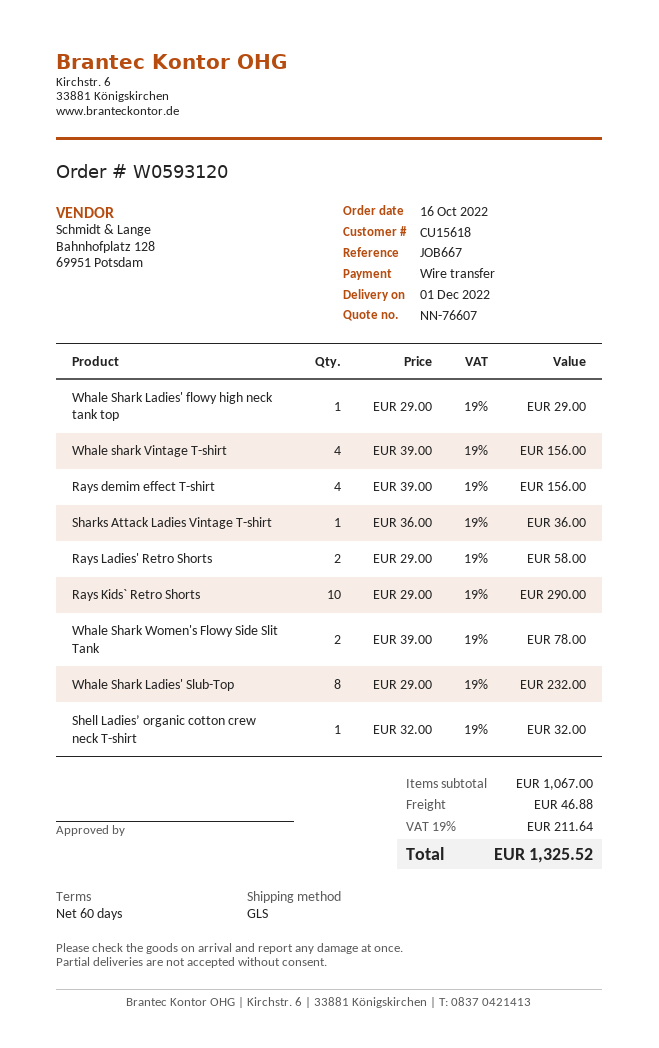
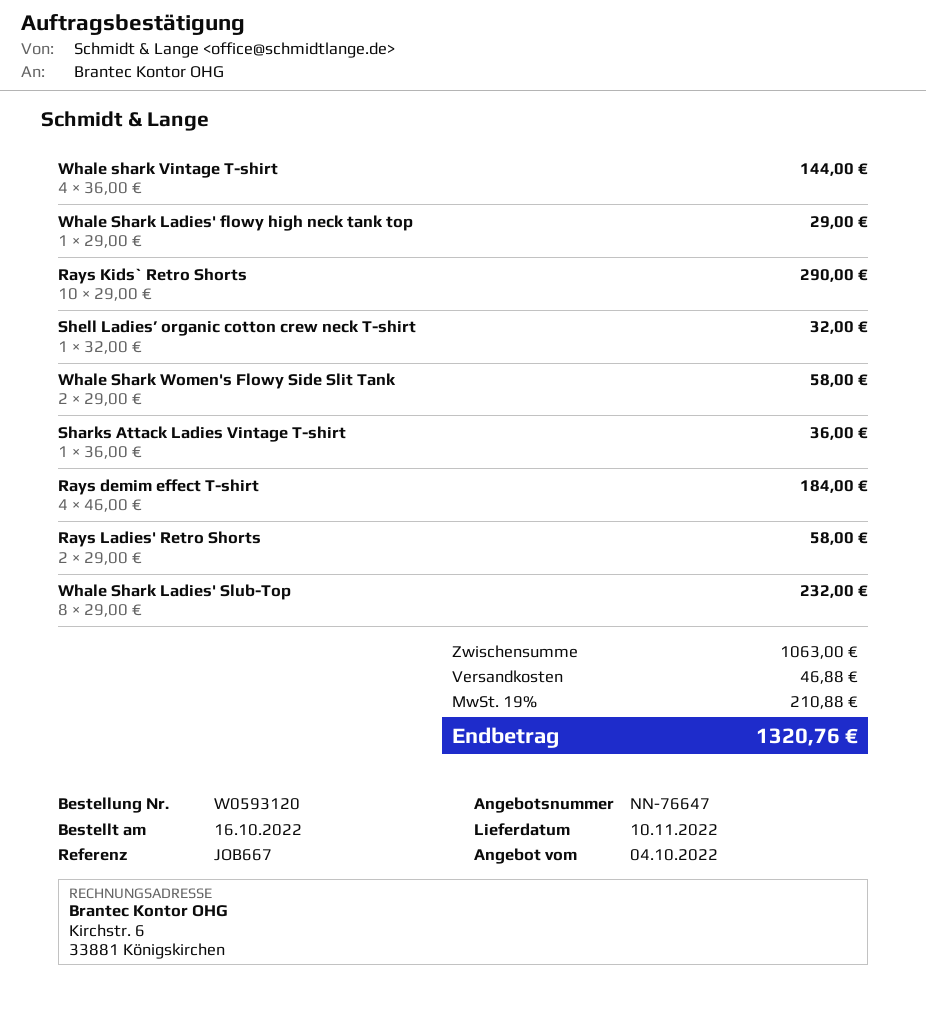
quote number: NN-76607 -> NN-76647
delivery date: 2022-12-01 -> 2022-11-10
Whale shark Vintage T-shirt: 4 x 39.00 = 156.00 -> 4 x 36.00 = 144.00
Rays demim effect T-shirt: 4 x 39.00 = 156.00 -> 4 x 46.00 = 184.00
Whale Shark Women's Flowy Side Slit Tank: 2 x 39.00 = 78.00 -> 2 x 29.00 = 58.00
subtotal: 1067.00 -> 1063.00
tax: 19% = 211.64 -> 19% = 210.88
total: 1325.52 -> 1320.76

